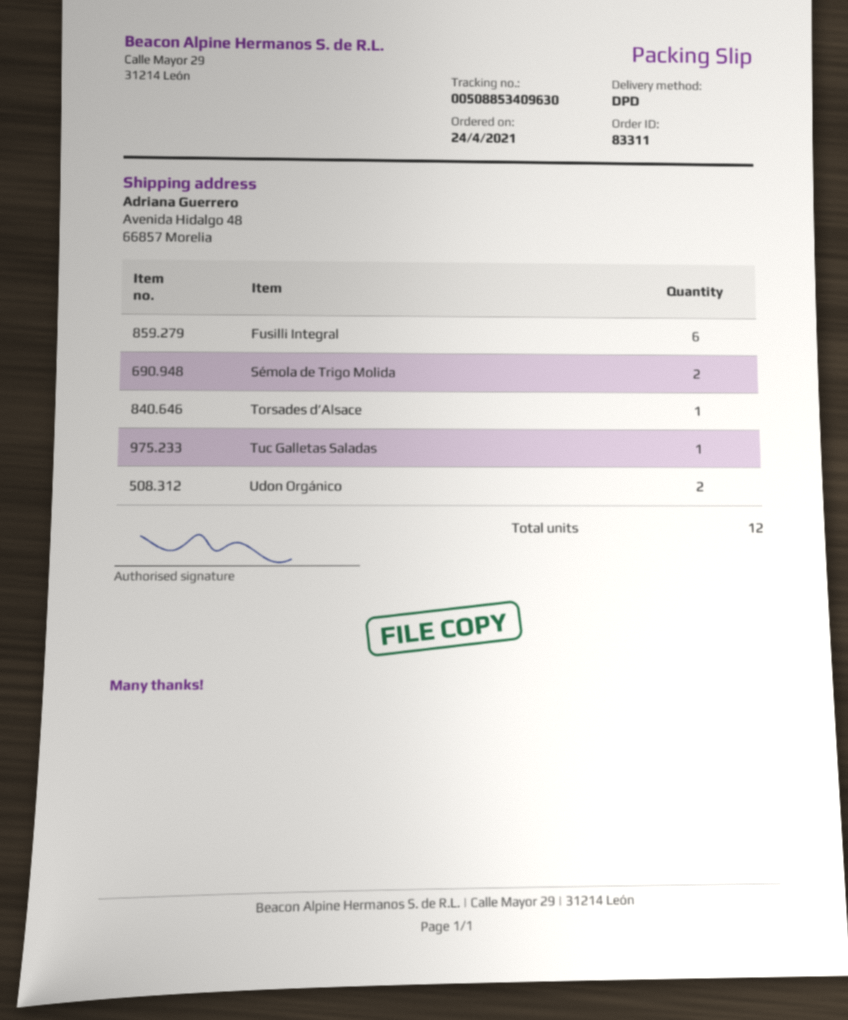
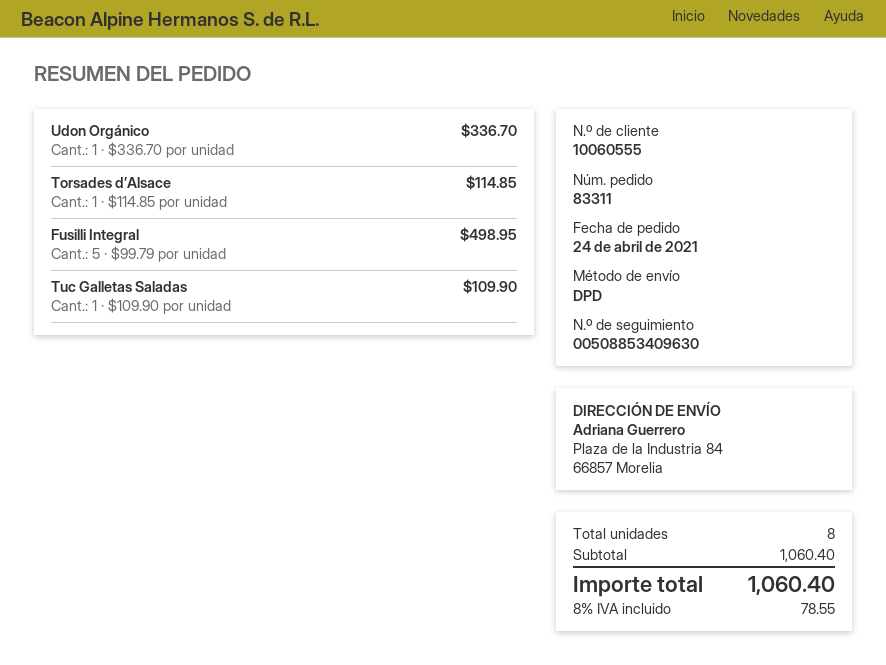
ship to: Avenida Hidalgo 48, 66857 Morelia -> Plaza de la Industria 84, 66857 Morelia
Fusilli Integral: 6 -> 5
Sémola de Trigo Molida: 2 -> none
Udon Orgánico: 2 -> 1
total quantity: 12 -> 8

